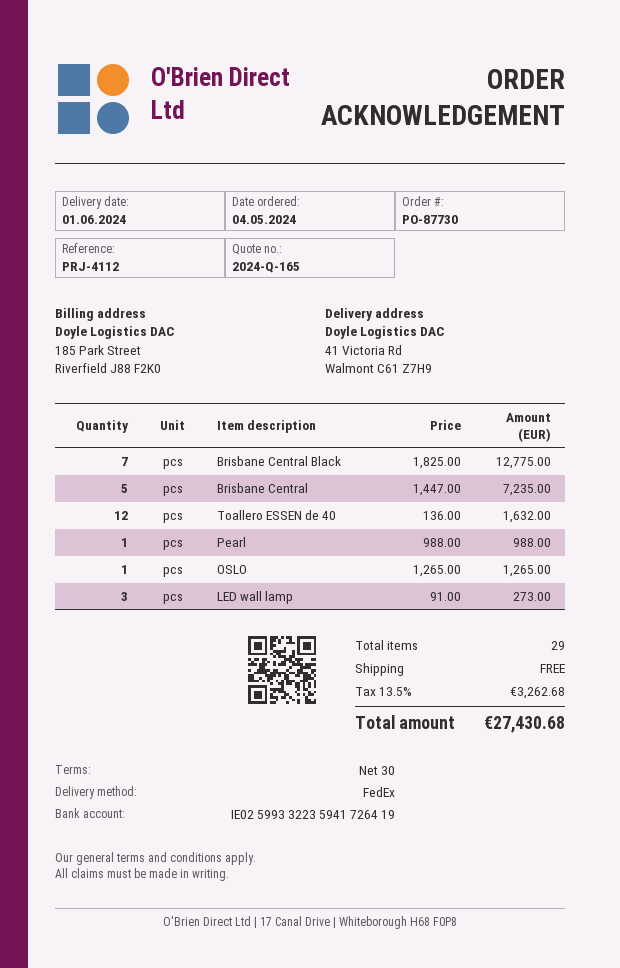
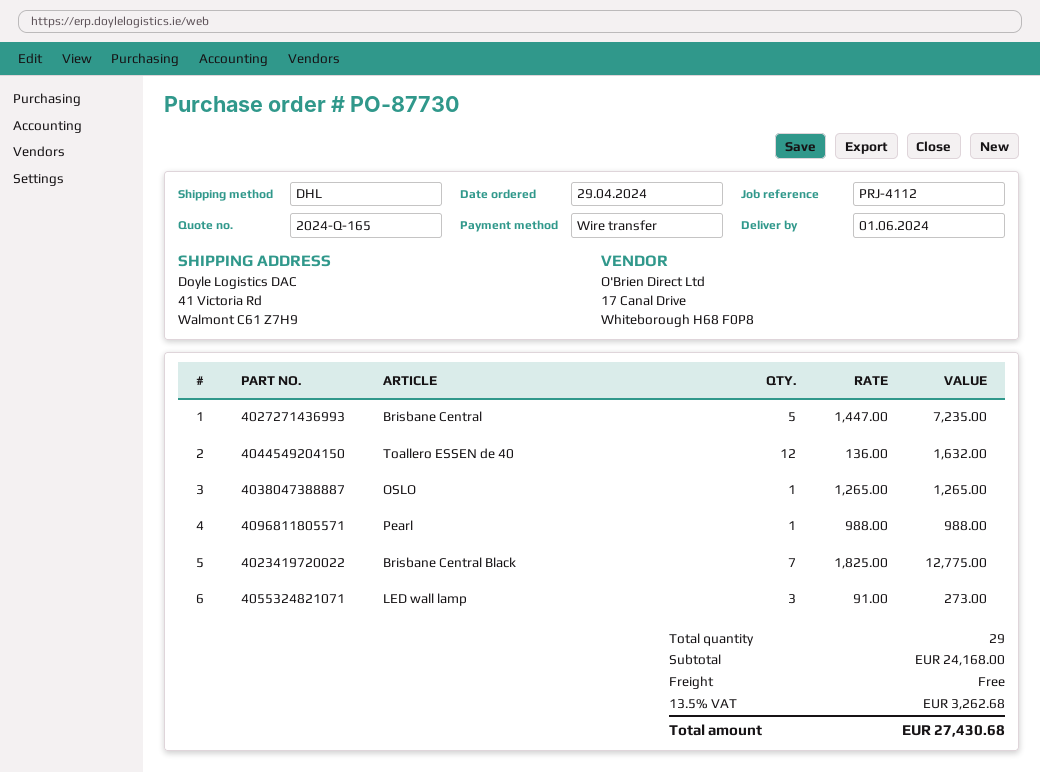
order date: 2024-05-04 -> 2024-04-29
shipping method: FedEx -> DHL

